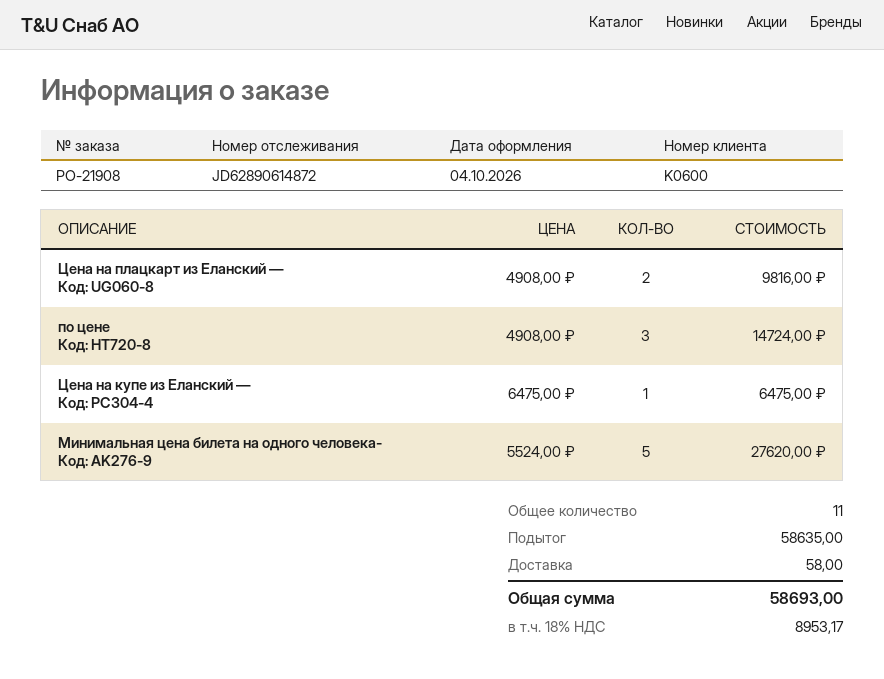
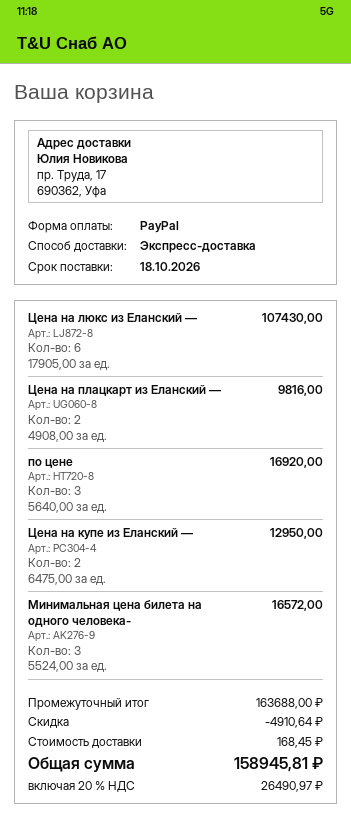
по цене: 3 x 4908.00 = 14724.00 -> 3 x 5640.00 = 16920.00
Цена на купе из Еланский —: 1 x 6475.00 = 6475.00 -> 2 x 6475.00 = 12950.00
Минимальная цена билета на одного человека-: 5 x 5524.00 = 27620.00 -> 3 x 5524.00 = 16572.00
Цена на люкс из Еланский —: none -> 6 x 17905.00 = 107430.00
subtotal: 58635.00 -> 163688.00
discount: none -> 4910.64
shipping: 58.00 -> 168.45
tax: 18% = 8953.17 -> 20% = 26490.97
total: 58693.00 -> 158945.81

